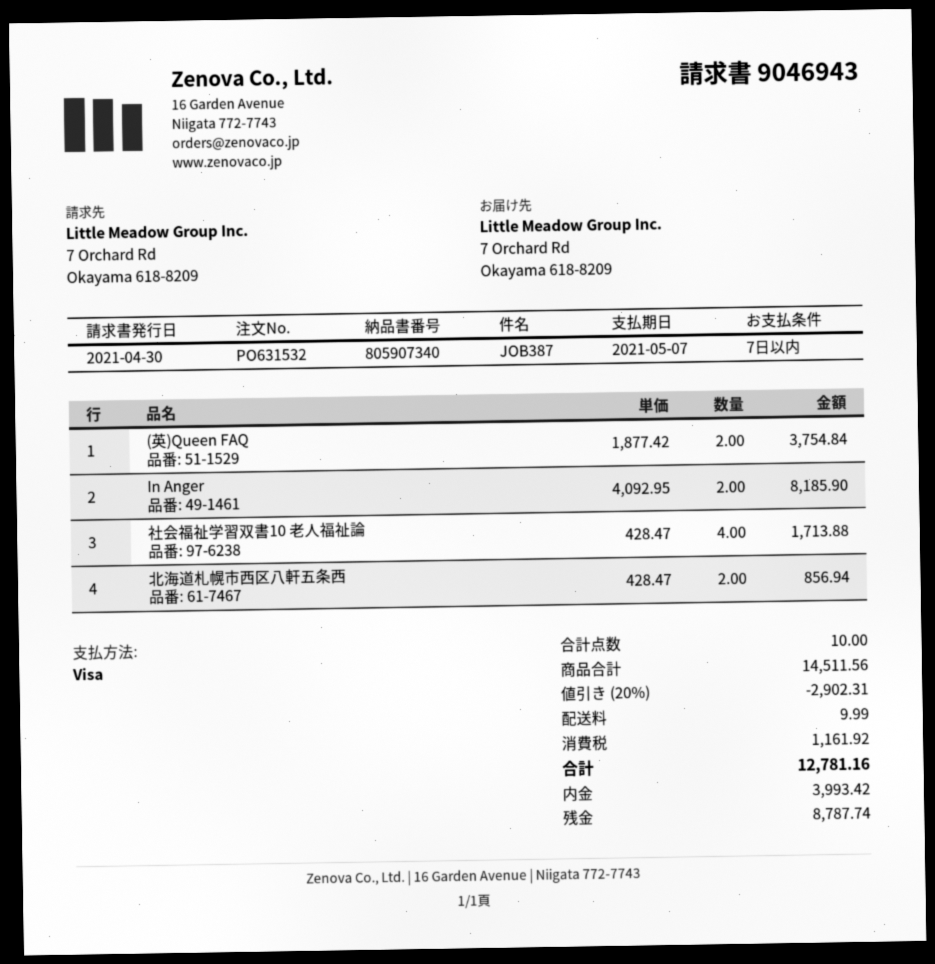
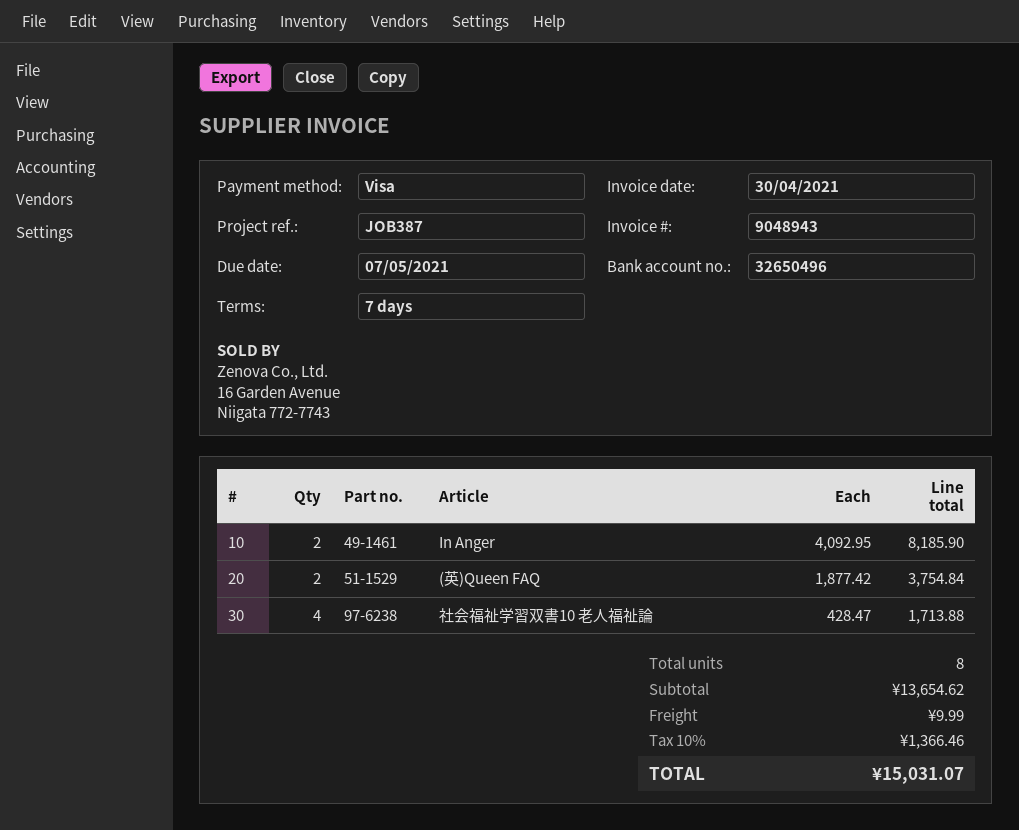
invoice number: 9046943 -> 9048943
北海道札幌市西区八軒五条西: 2 x 428.47 = 856.94 -> none
total quantity: 10 -> 8
subtotal: 14511.56 -> 13654.62
discount: 20% = 2902.31 -> none
tax: 1161.92 -> 1366.46
total: 12781.16 -> 15031.07

